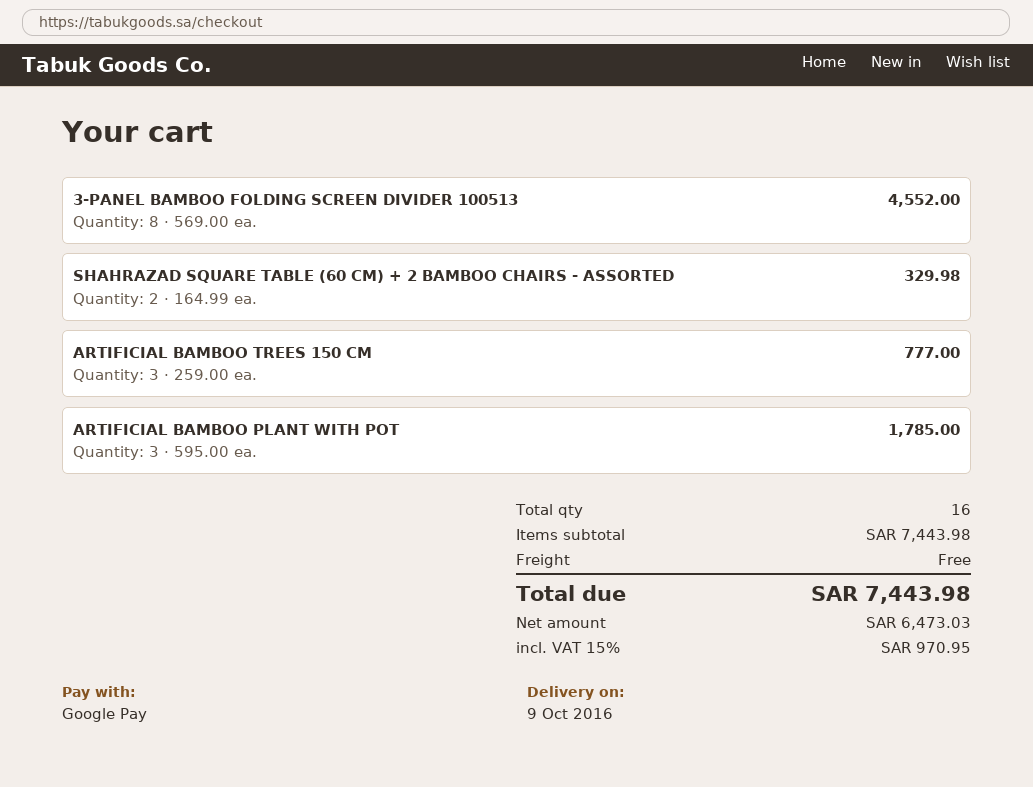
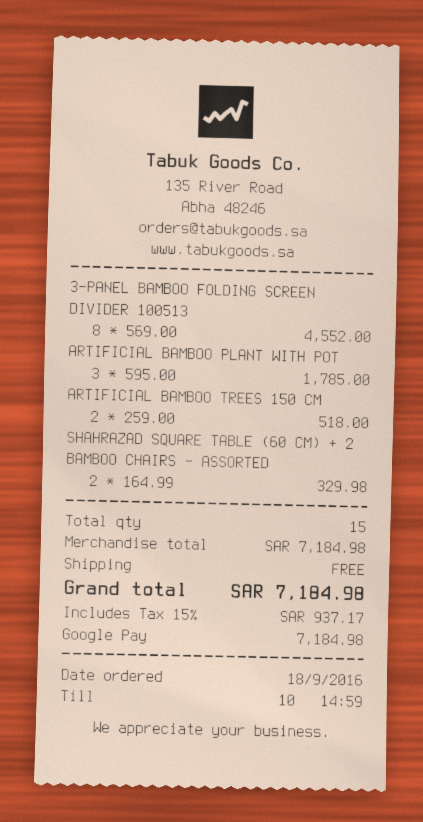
ARTIFICIAL BAMBOO TREES 150 CM: 3 x 259.00 = 777.00 -> 2 x 259.00 = 518.00
total quantity: 16 -> 15
subtotal: 7443.98 -> 7184.98
tax: 15% = 970.95 -> 15% = 937.17
total: 7443.98 -> 7184.98

